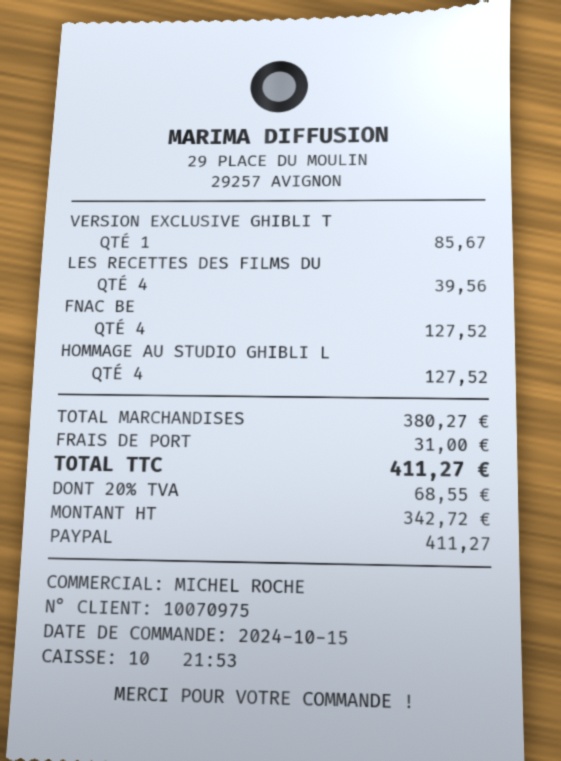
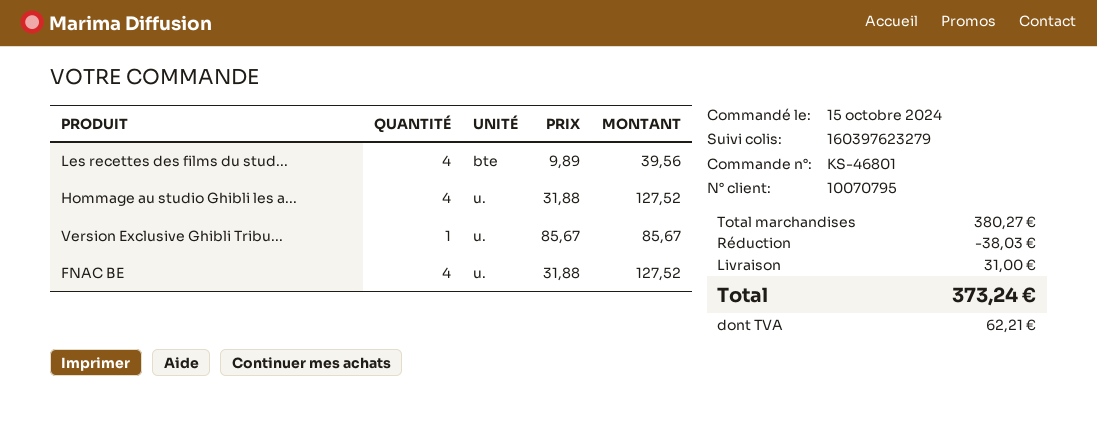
customer number: 10070975 -> 10070795
discount: none -> 38.03
tax: 68.55 -> 62.21
total: 411.27 -> 373.24

